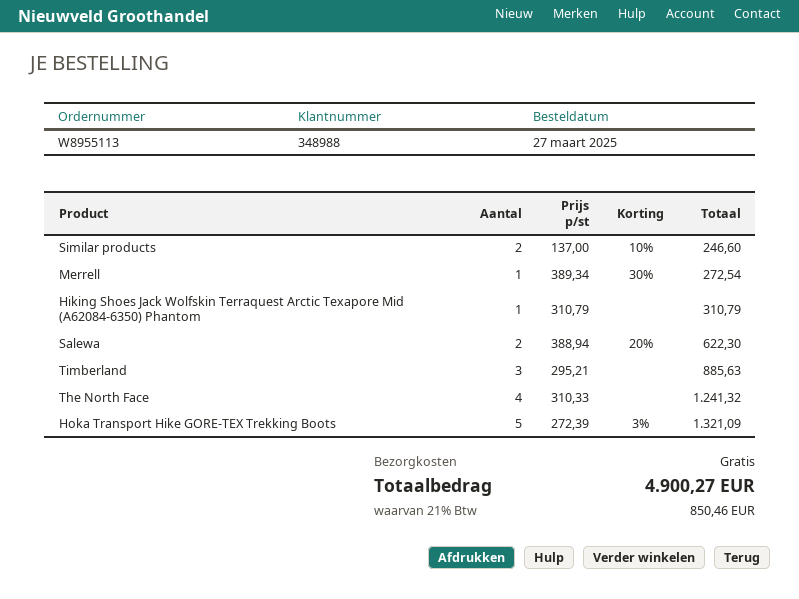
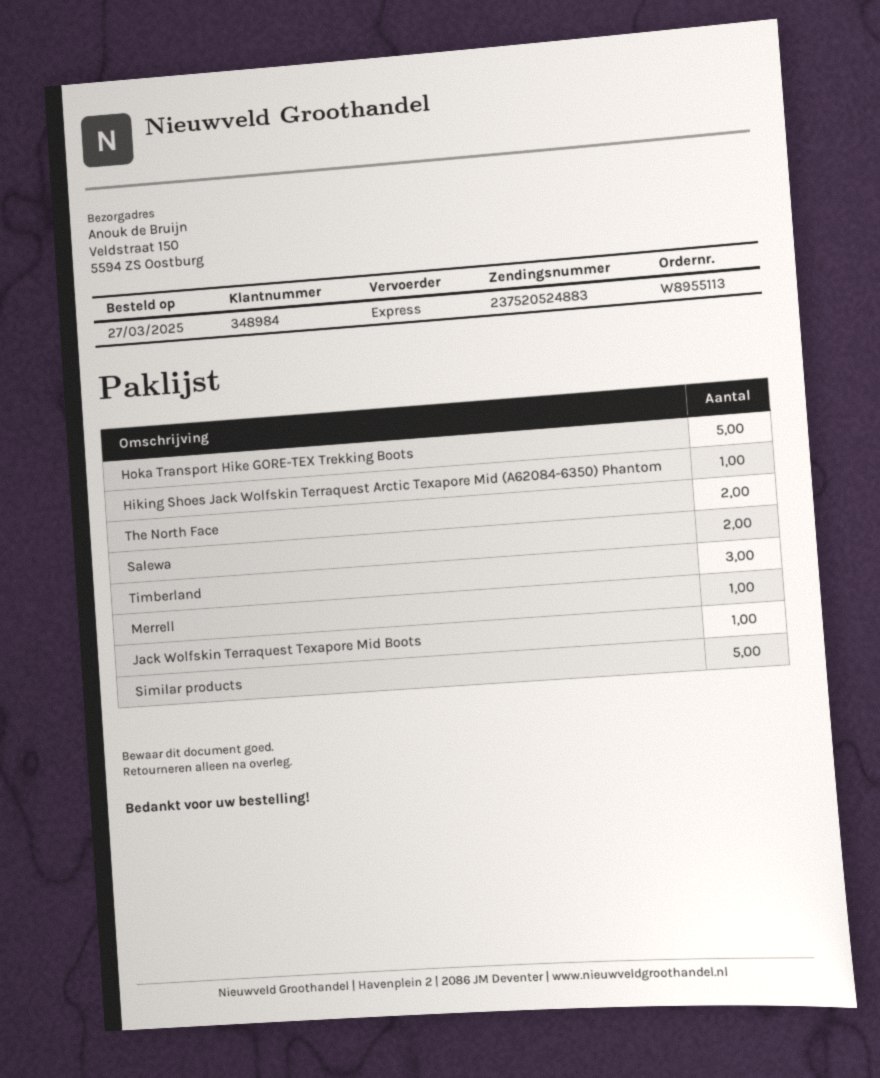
customer number: 348988 -> 348984
Similar products: 2 -> 5
The North Face: 4 -> 2
Jack Wolfskin Terraquest Texapore Mid Boots: none -> 1

